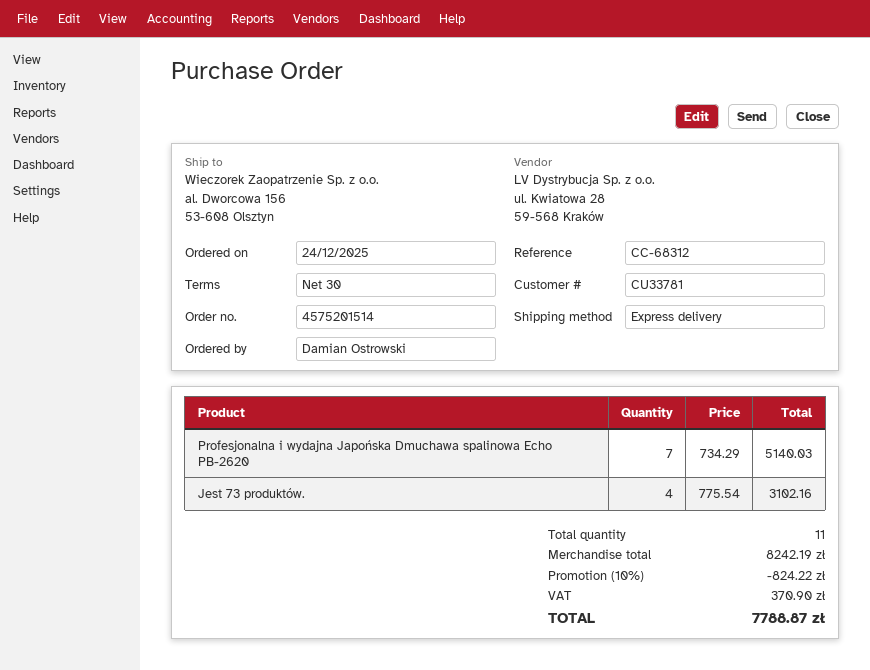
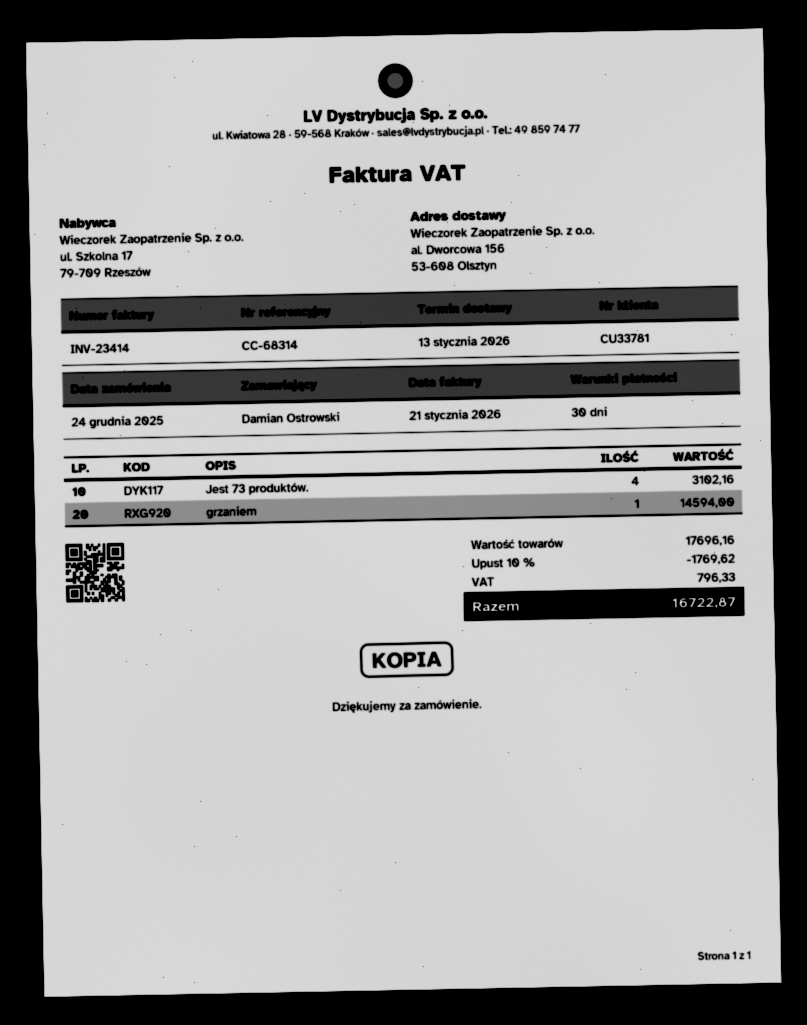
reference: CC-68312 -> CC-68314
Profesjonalna i wydajna Japońska Dmuchawa spalinowa Echo PB-2620: 7 for 5140.03 -> none
grzaniem: none -> 1 for 14594.00
subtotal: 8242.19 -> 17696.16
discount: 10% = 824.22 -> 10% = 1769.62
tax: 370.90 -> 796.33
total: 7788.87 -> 16722.87

